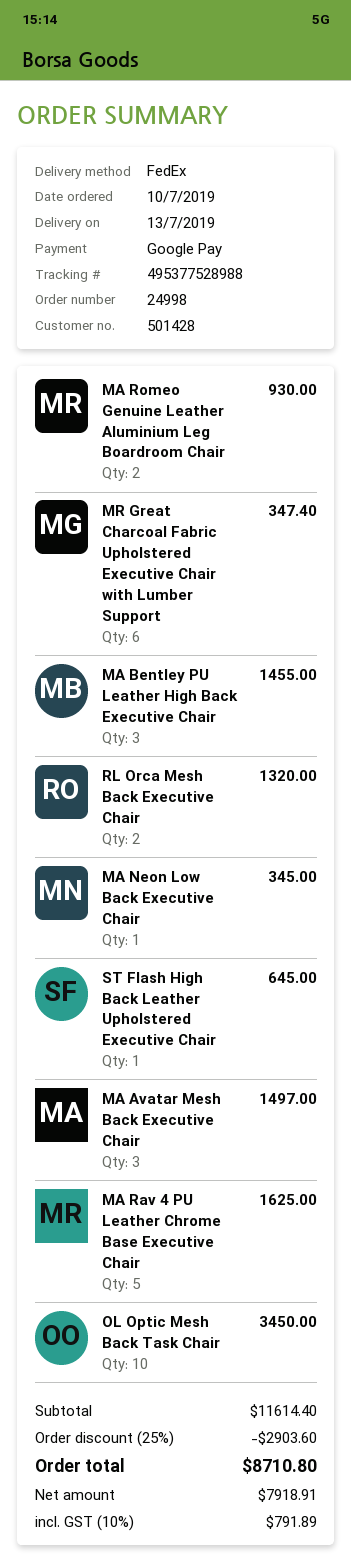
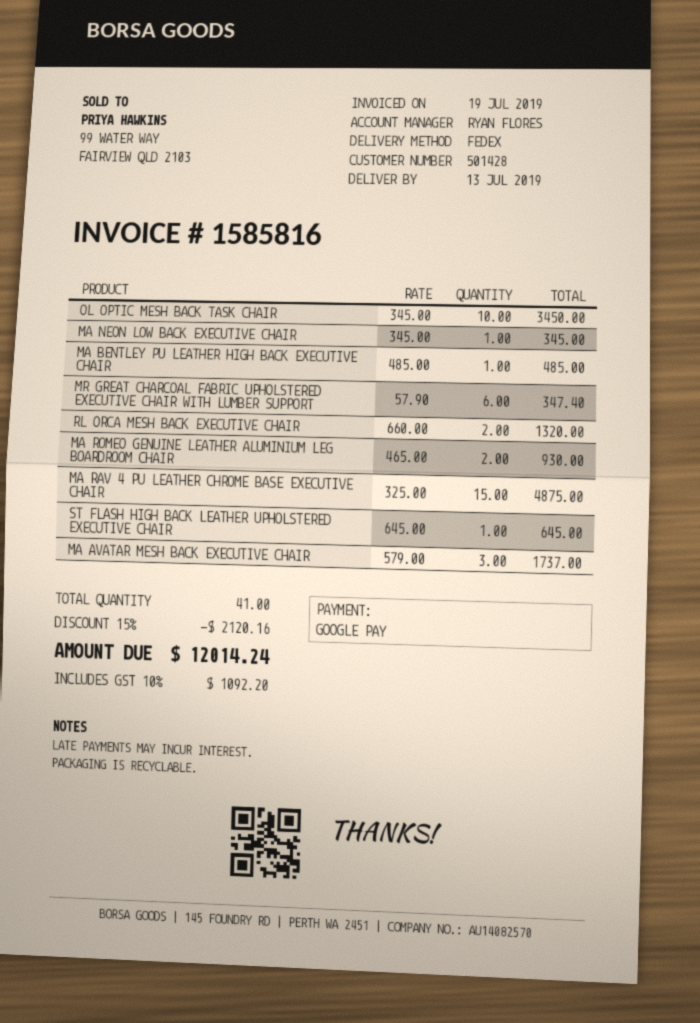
MA Bentley PU Leather High Back Executive Chair: 3 for 1455.00 -> 1 for 485.00
MA Avatar Mesh Back Executive Chair: 3 for 1497.00 -> 3 for 1737.00
MA Rav 4 PU Leather Chrome Base Executive Chair: 5 for 1625.00 -> 15 for 4875.00
discount: 25% = 2903.60 -> 15% = 2120.16
tax: 10% = 791.89 -> 10% = 1092.20
total: 8710.80 -> 12014.24

